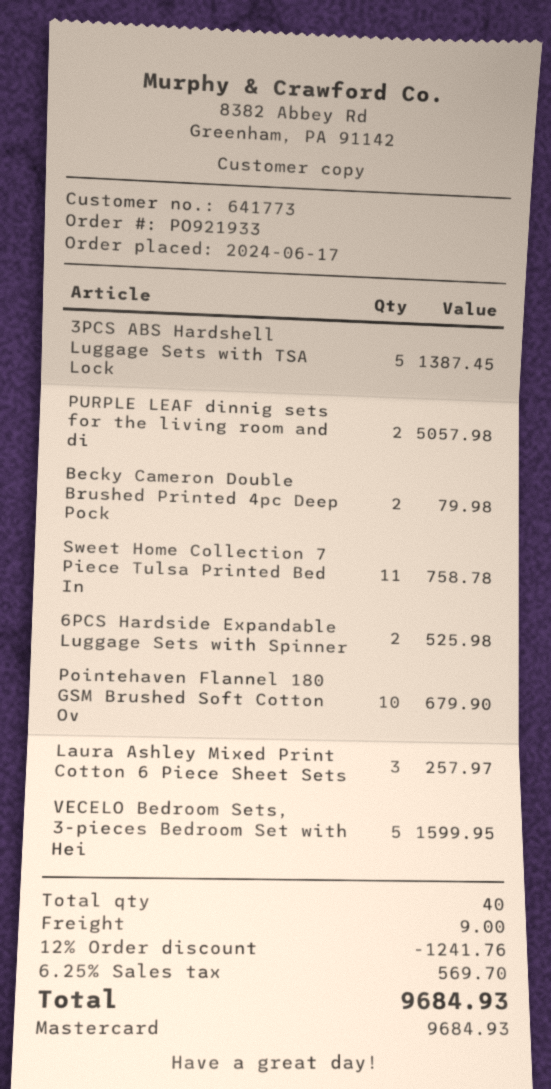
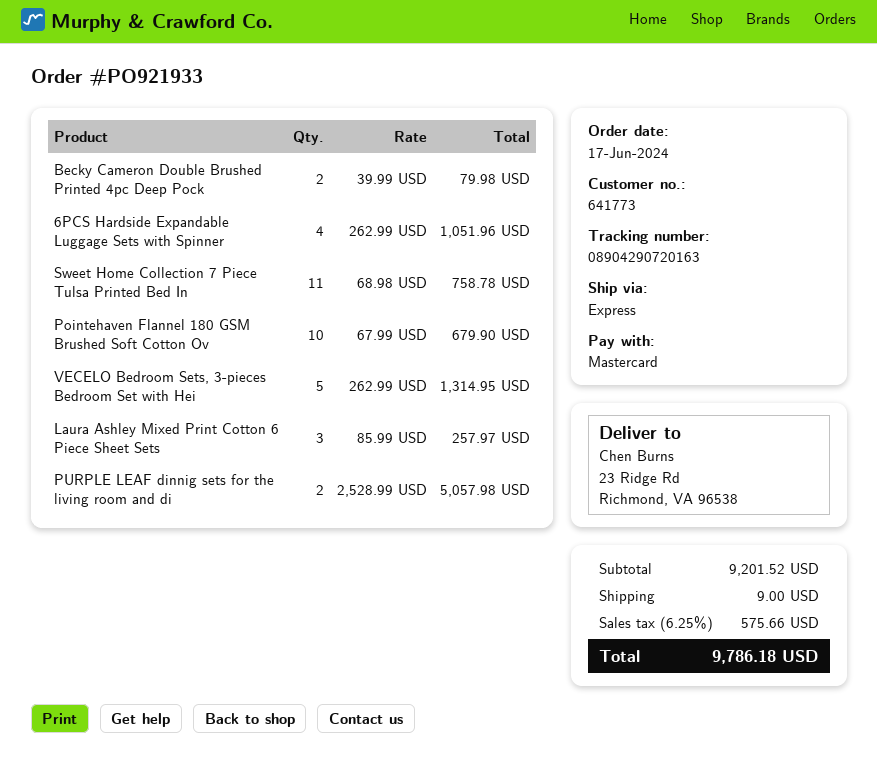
3PCS ABS Hardshell Luggage Sets with TSA Lock: 5 for 1387.45 -> none
6PCS Hardside Expandable Luggage Sets with Spinner: 2 for 525.98 -> 4 for 1051.96
VECELO Bedroom Sets, 3-pieces Bedroom Set with Hei: 5 for 1599.95 -> 5 for 1314.95
discount: 12% = 1241.76 -> none
tax: 6.25% = 569.70 -> 6.25% = 575.66
total: 9684.93 -> 9786.18

